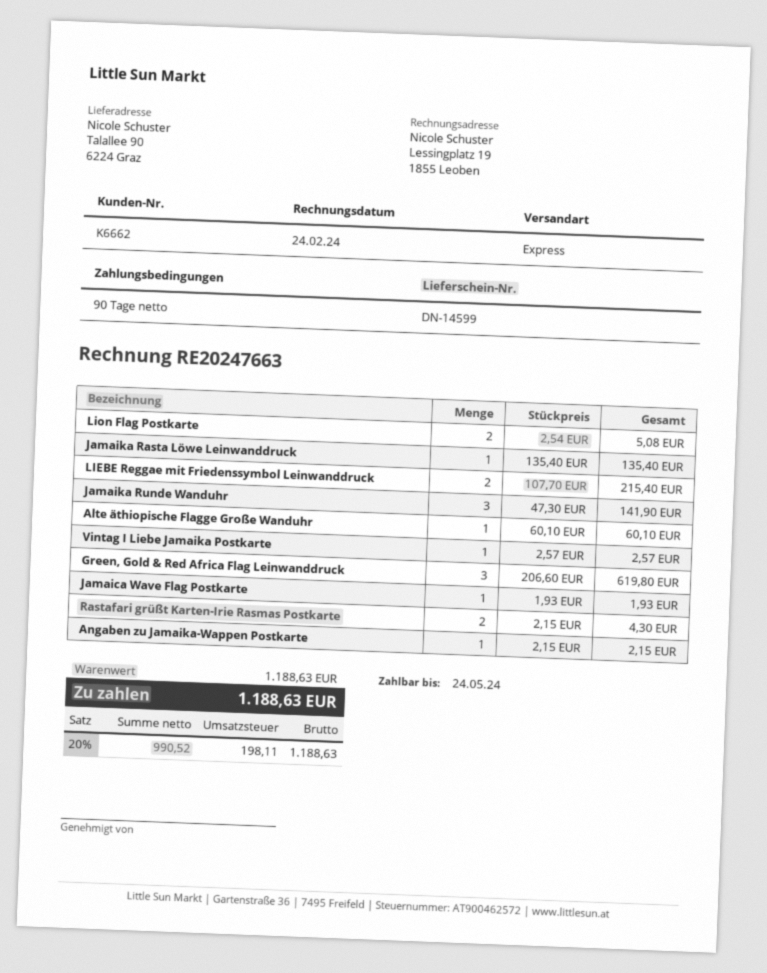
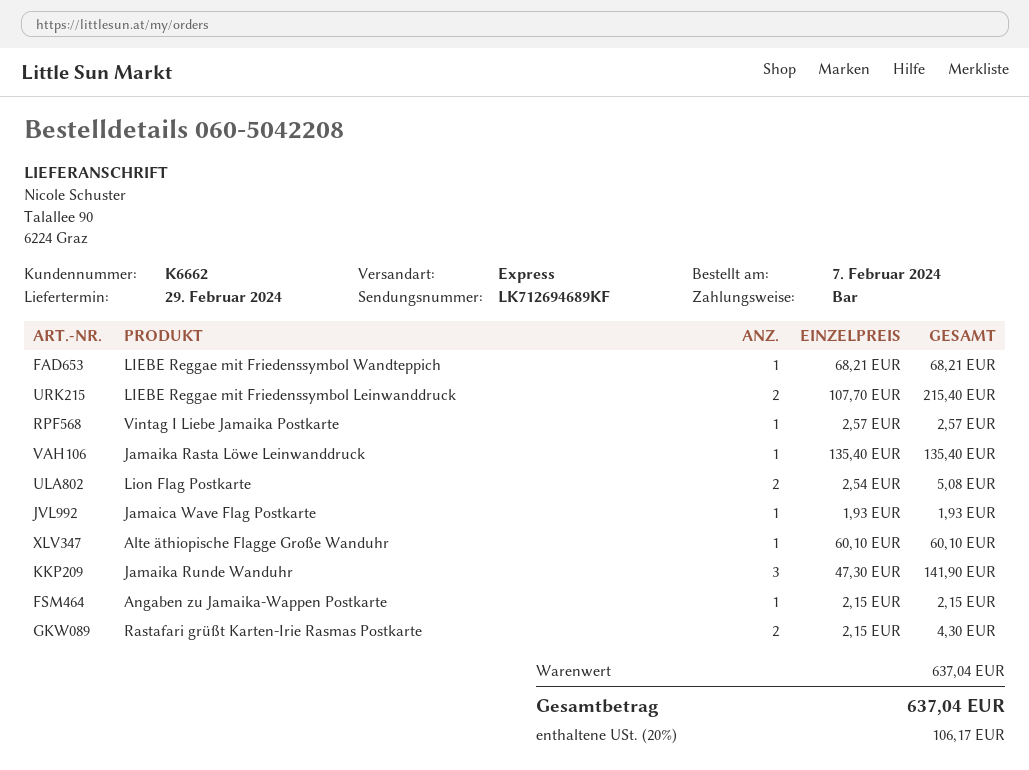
Green, Gold & Red Africa Flag Leinwanddruck: 3 x 206.60 = 619.80 -> none
LIEBE Reggae mit Friedenssymbol Wandteppich: none -> 1 x 68.21 = 68.21
subtotal: 1188.63 -> 637.04
tax: 20% = 198.11 -> 20% = 106.17
total: 1188.63 -> 637.04

